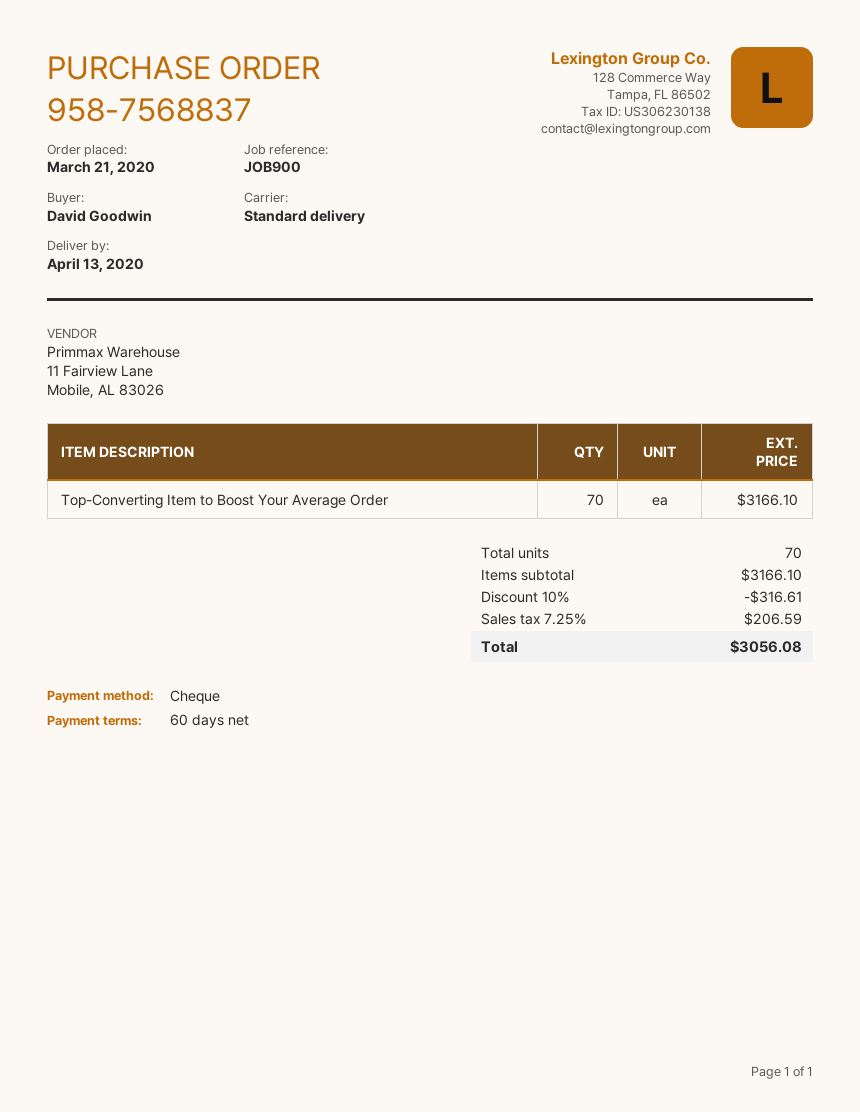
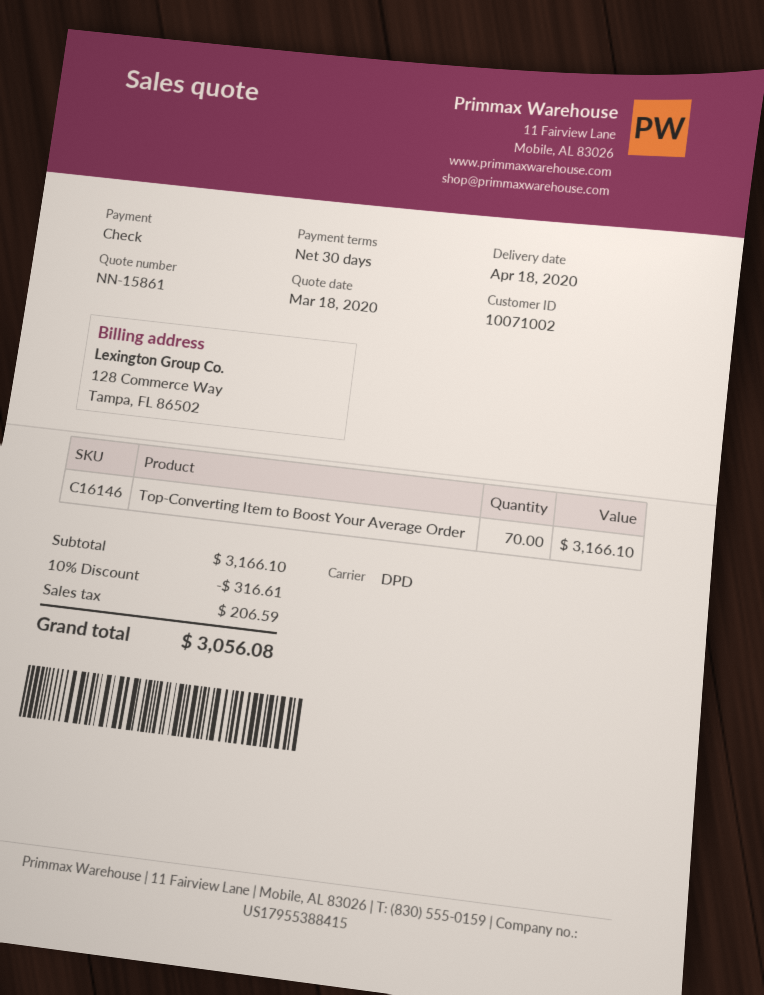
delivery date: 2020-04-13 -> 2020-04-18
payment terms: 60 days -> 30 days
shipping method: standard -> DPD

